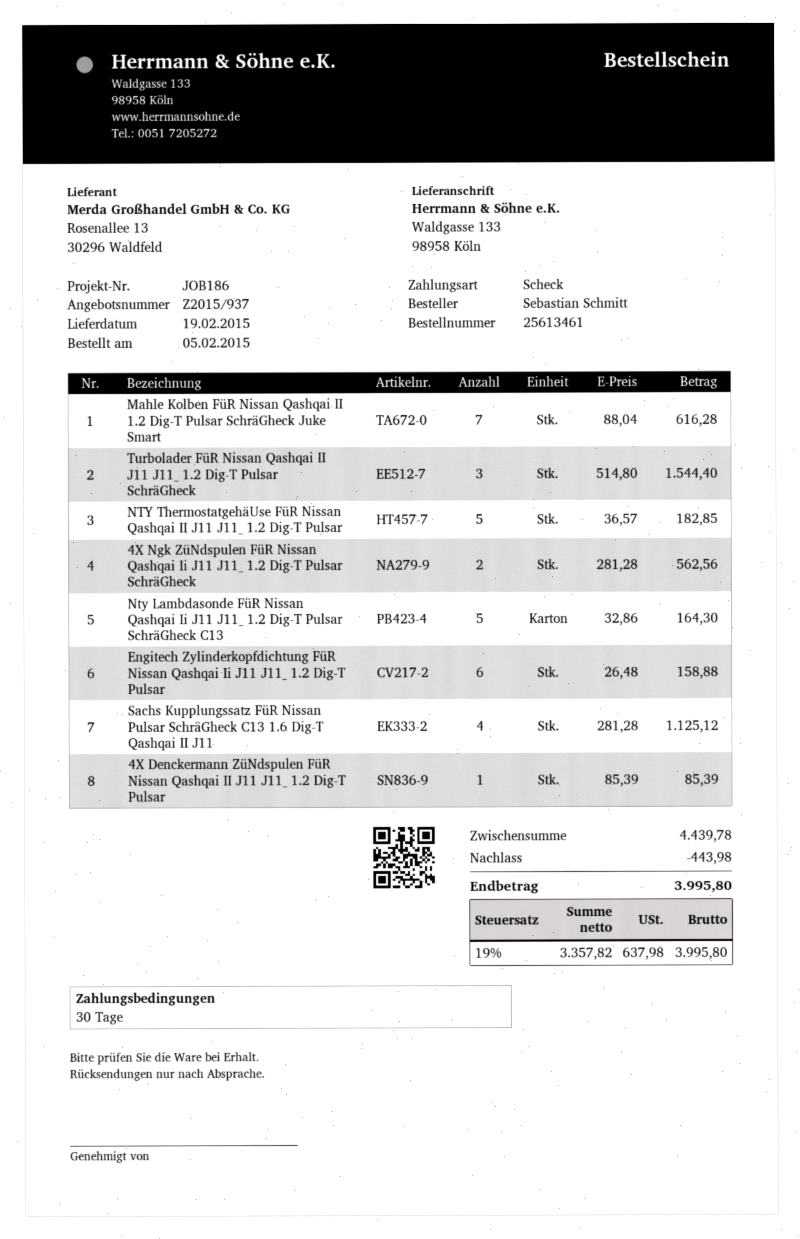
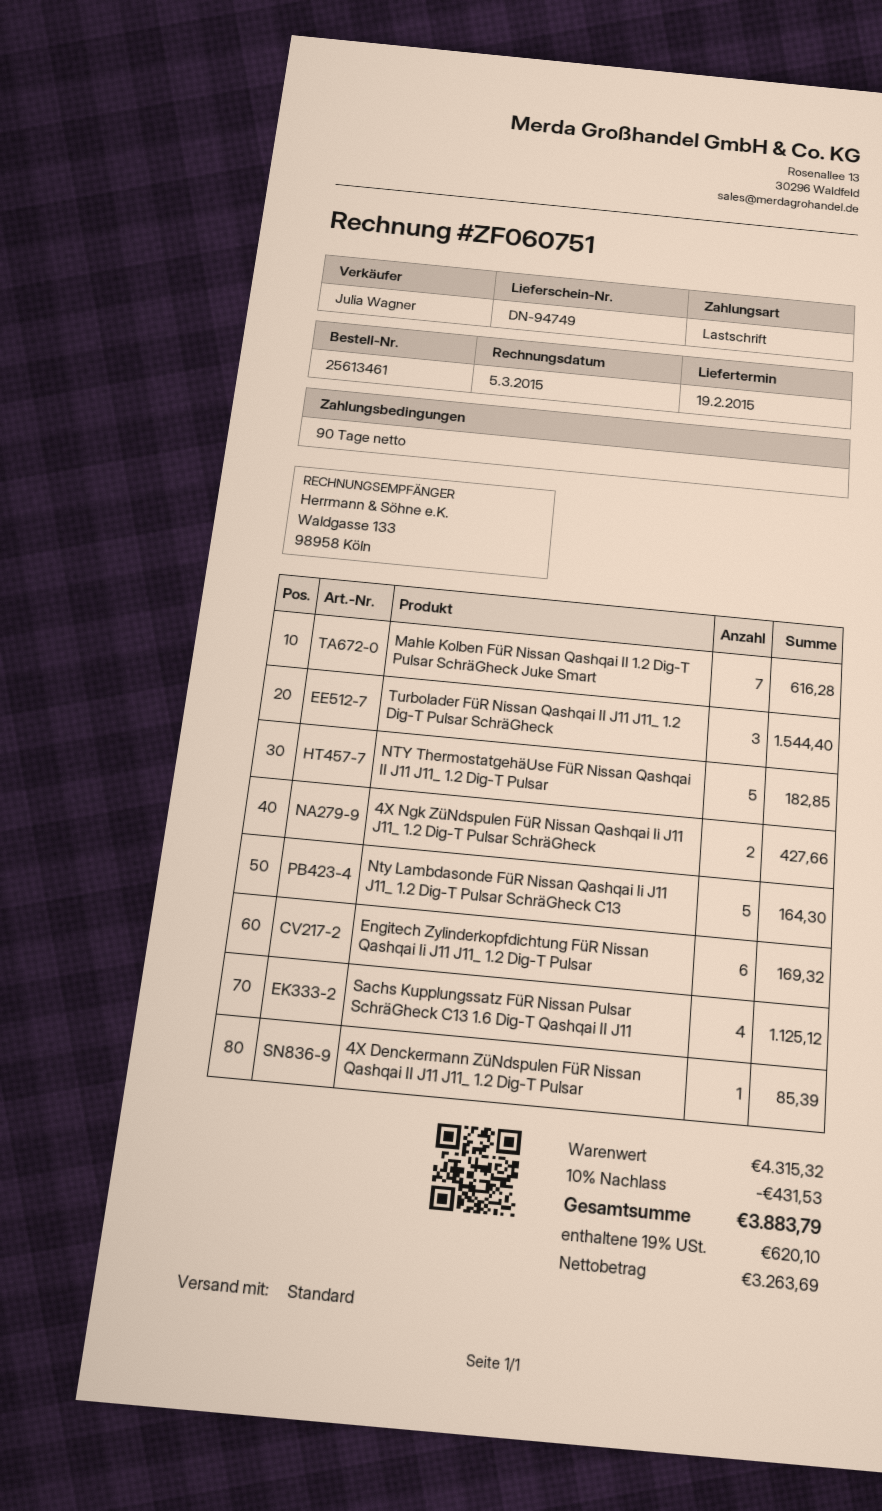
payment terms: 30 days -> 90 days
payment method: cheque -> direct debit
4X Ngk ZüNdspulen FüR Nissan Qashqai Ii J11 J11_ 1.2 Dig-T Pulsar SchräGheck: 2 for 562.56 -> 2 for 427.66
Engitech Zylinderkopfdichtung FüR Nissan Qashqai Ii J11 J11_ 1.2 Dig-T Pulsar: 6 for 158.88 -> 6 for 169.32
subtotal: 4439.78 -> 4315.32
discount: 443.98 -> 431.53
net: 3357.82 -> 3263.69
tax: 19% = 637.98 -> 19% = 620.10
total: 3995.80 -> 3883.79

